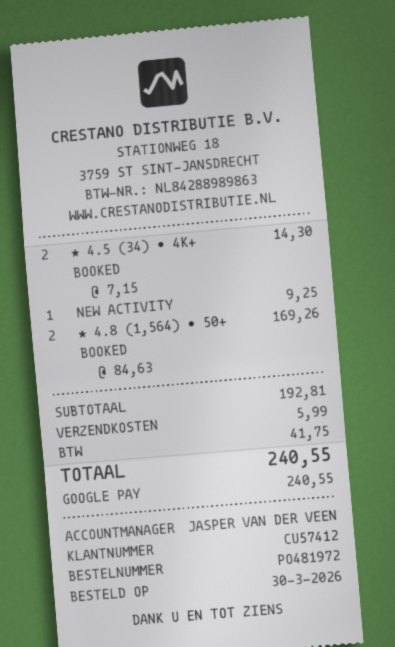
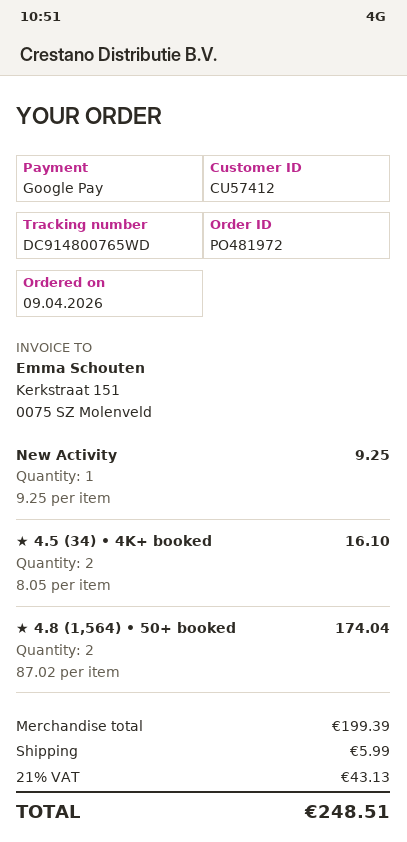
order date: 2026-03-30 -> 2026-04-09
★ 4.5 (34) • 4K+ BOOKED: 2 x 7.15 = 14.30 -> 2 x 8.05 = 16.10
★ 4.8 (1,564) • 50+ BOOKED: 2 x 84.63 = 169.26 -> 2 x 87.02 = 174.04
subtotal: 192.81 -> 199.39
tax: 41.75 -> 43.13
total: 240.55 -> 248.51

